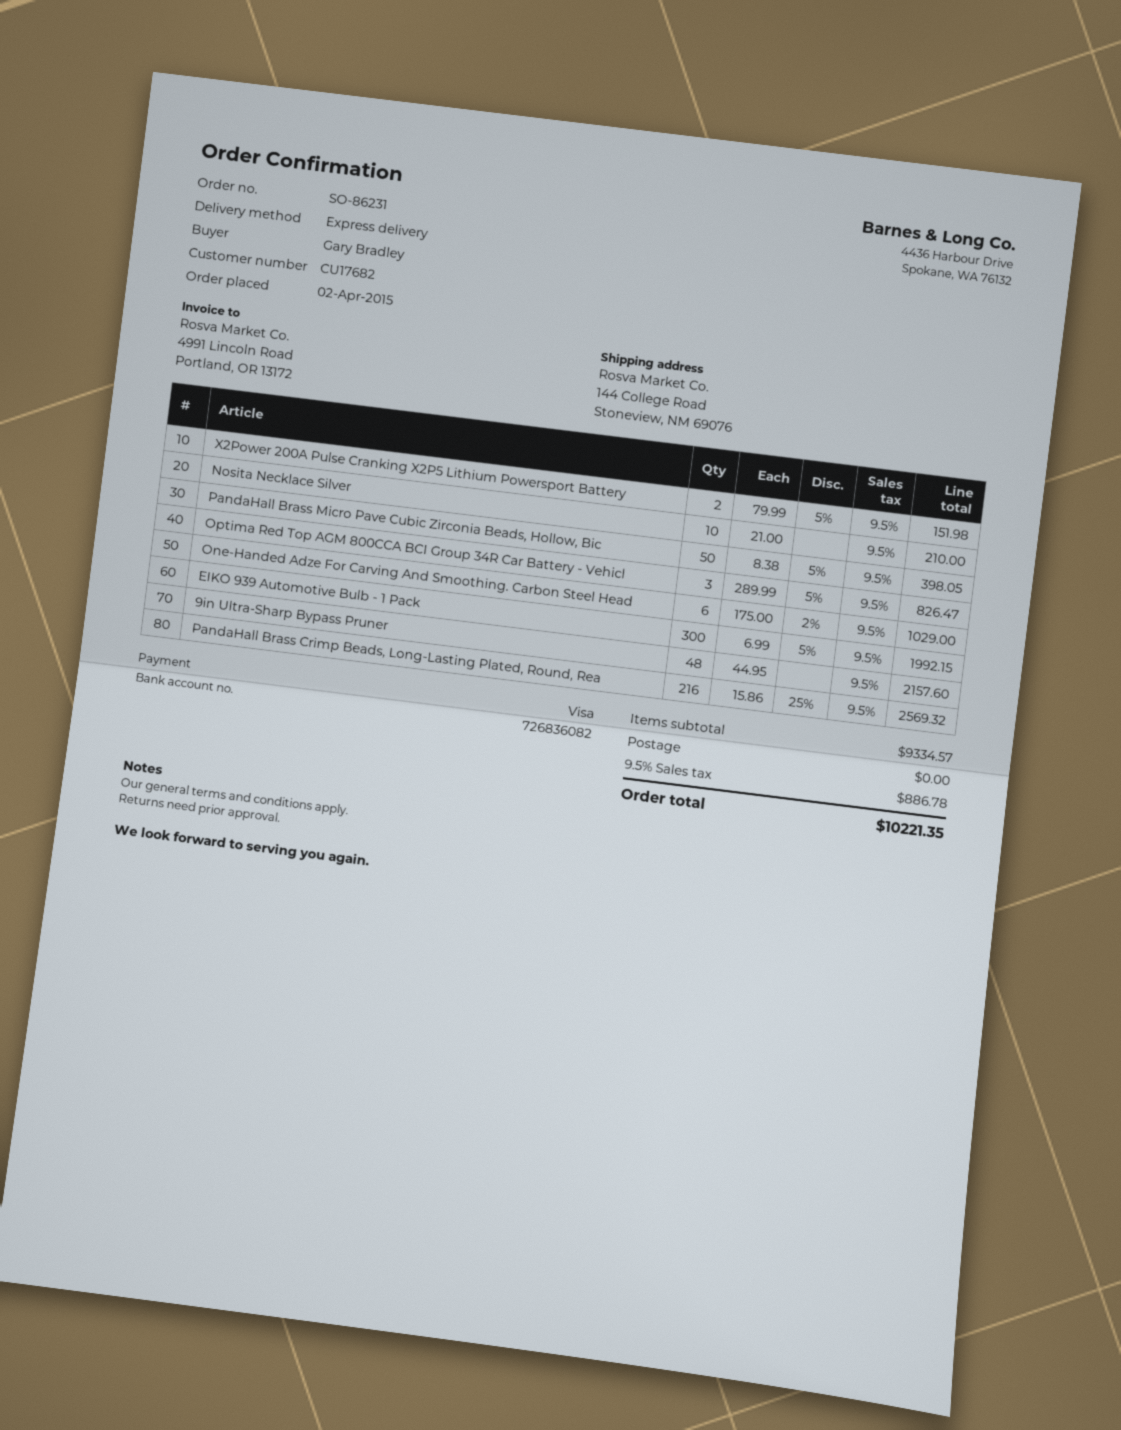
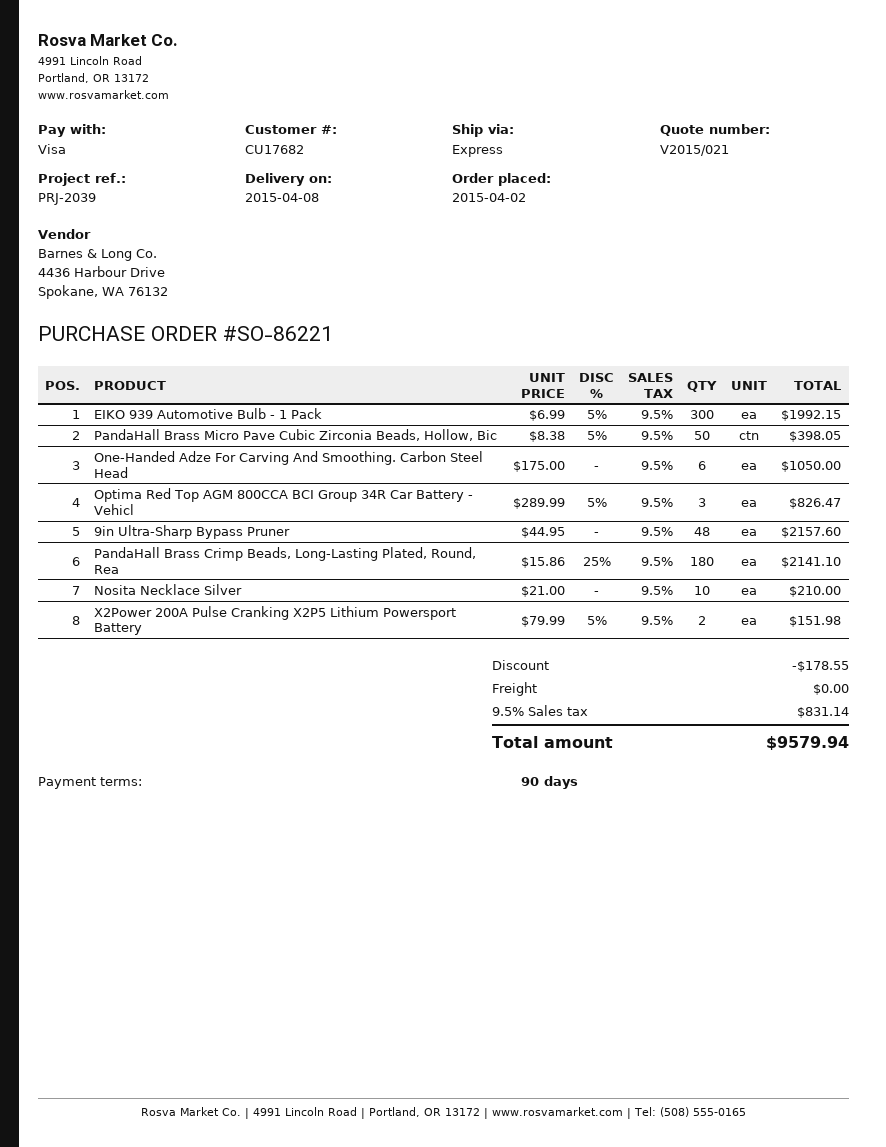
order number: SO-86231 -> SO-86221
One-Handed Adze For Carving And Smoothing. Carbon Steel Head: 6 x 175.00 - 2% = 1029.00 -> 6 x 175.00 = 1050.00
PandaHall Brass Crimp Beads, Long-Lasting Plated, Round, Rea: 216 x 15.86 - 25% = 2569.32 -> 180 x 15.86 - 25% = 2141.10
discount: none -> 178.55
tax: 9.5% = 886.78 -> 9.5% = 831.14
total: 10221.35 -> 9579.94

